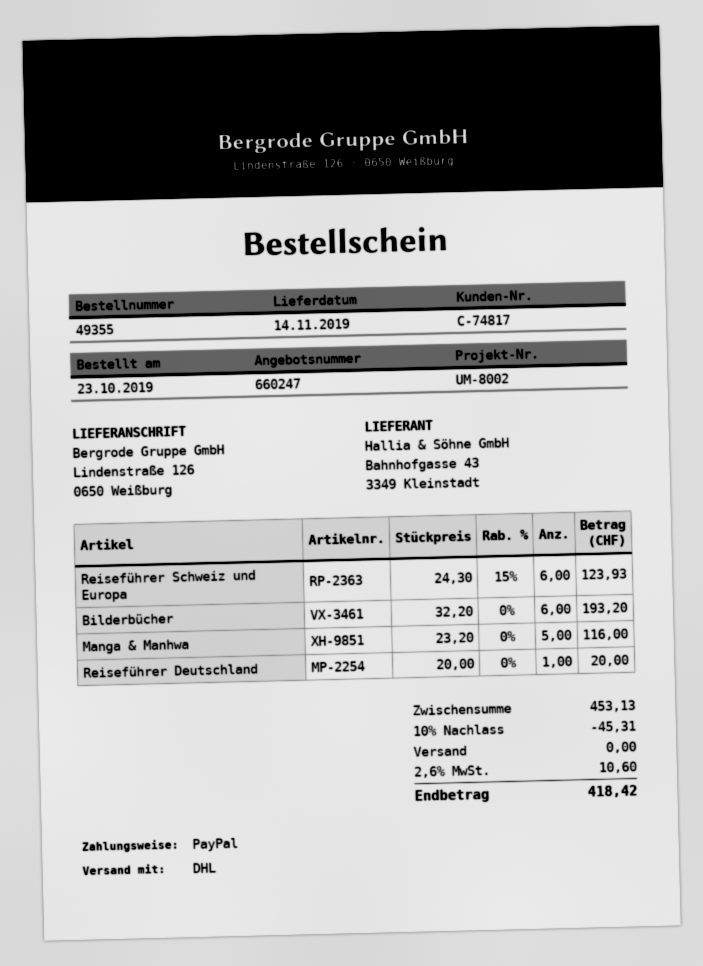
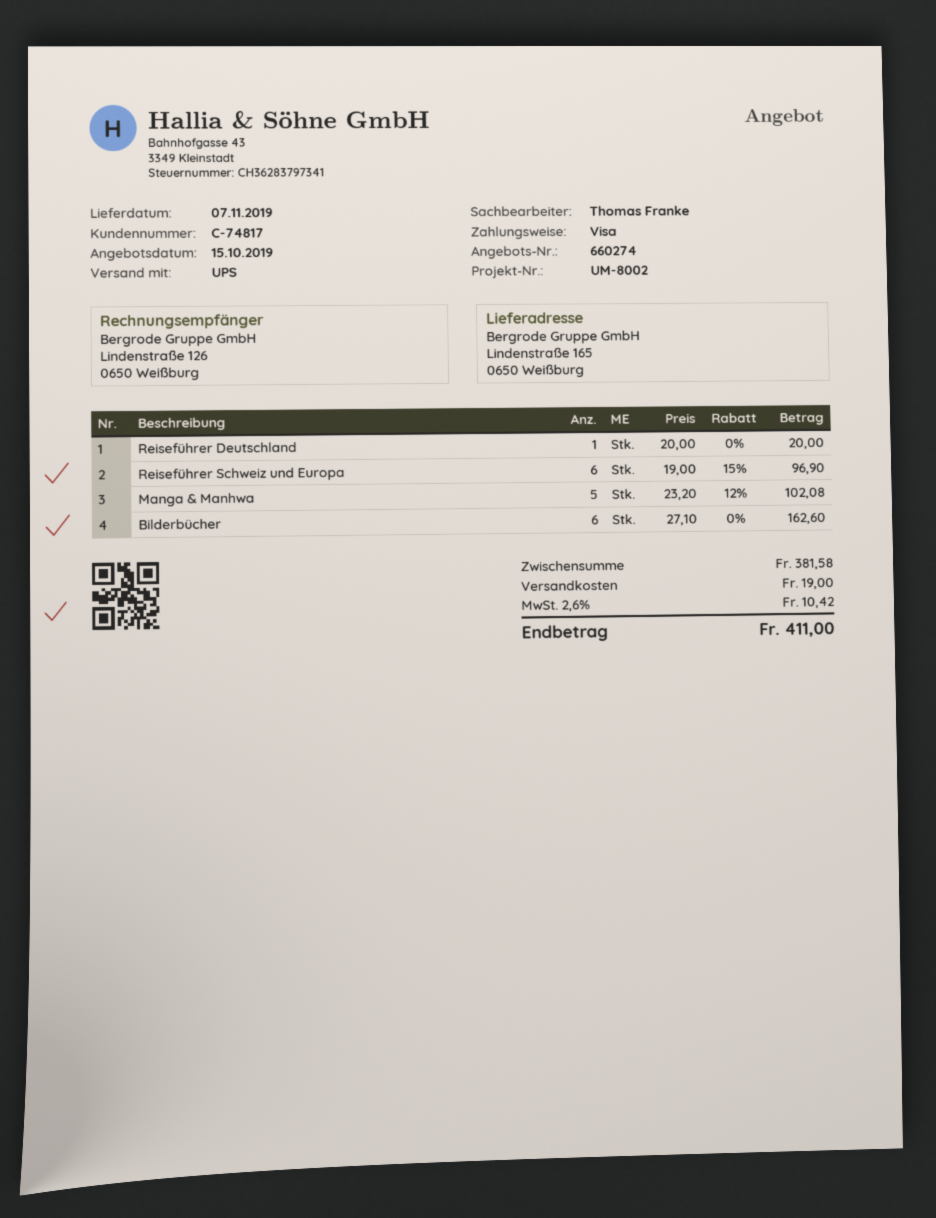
quote number: 660247 -> 660274
delivery date: 2019-11-14 -> 2019-11-07
payment method: PayPal -> Visa
shipping method: DHL -> UPS
ship to: Lindenstraße 126, 0650 Weißburg -> Lindenstraße 165, 0650 Weißburg
Reiseführer Schweiz und Europa: 6 x 24.30 - 15% = 123.93 -> 6 x 19.00 - 15% = 96.90
Bilderbücher: 6 x 32.20 = 193.20 -> 6 x 27.10 = 162.60
Manga & Manhwa: 5 x 23.20 = 116.00 -> 5 x 23.20 - 12% = 102.08
subtotal: 453.13 -> 381.58
discount: 10% = 45.31 -> none
shipping: 0.00 -> 19.00
tax: 2.6% = 10.60 -> 2.6% = 10.42
total: 418.42 -> 411.00

